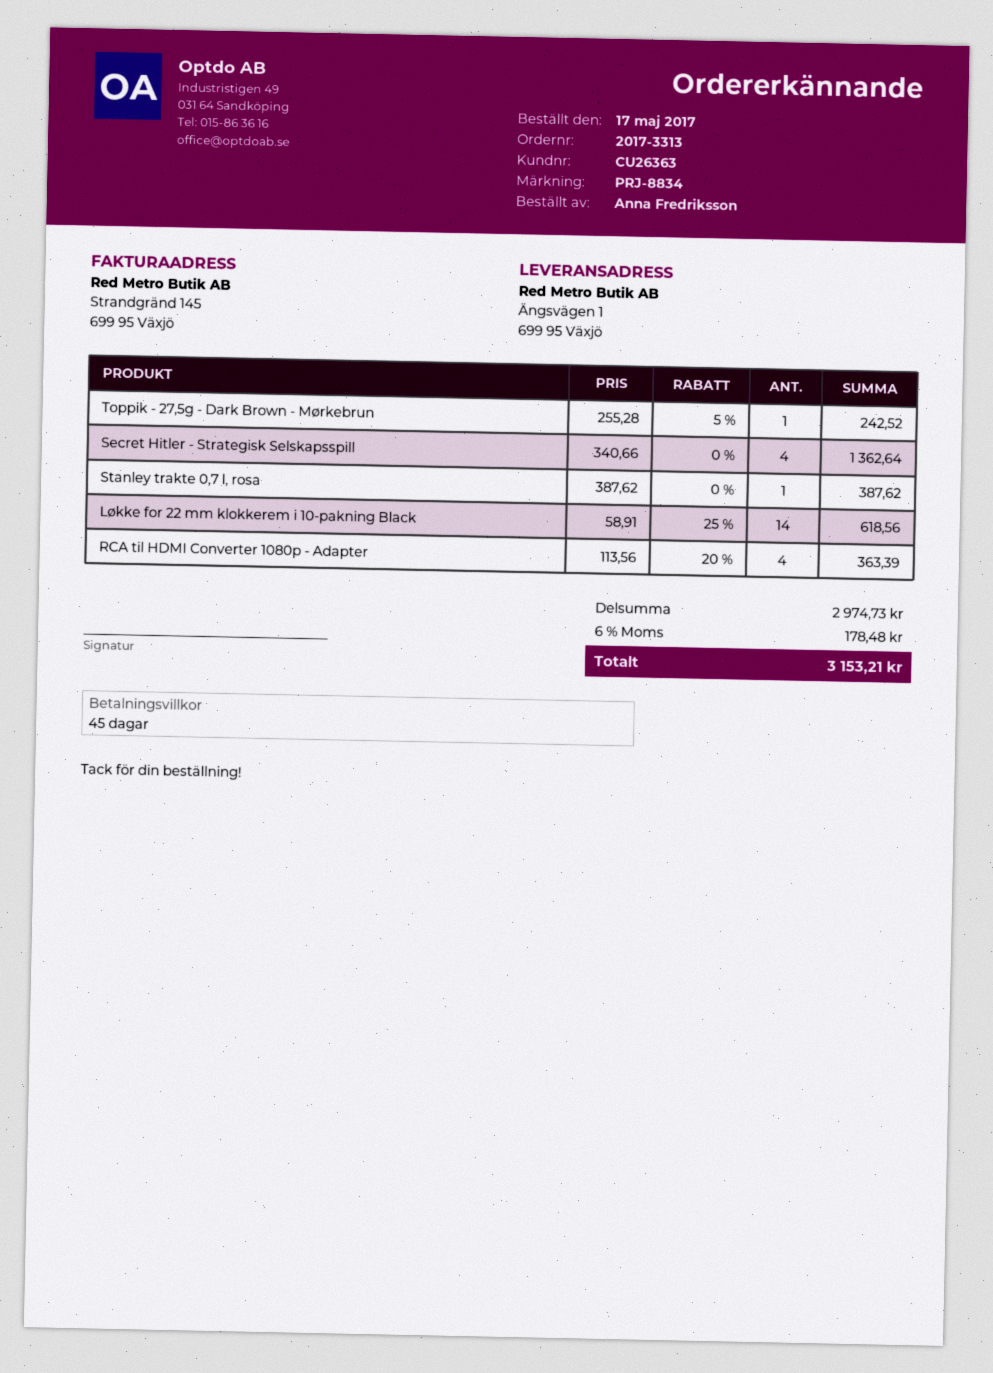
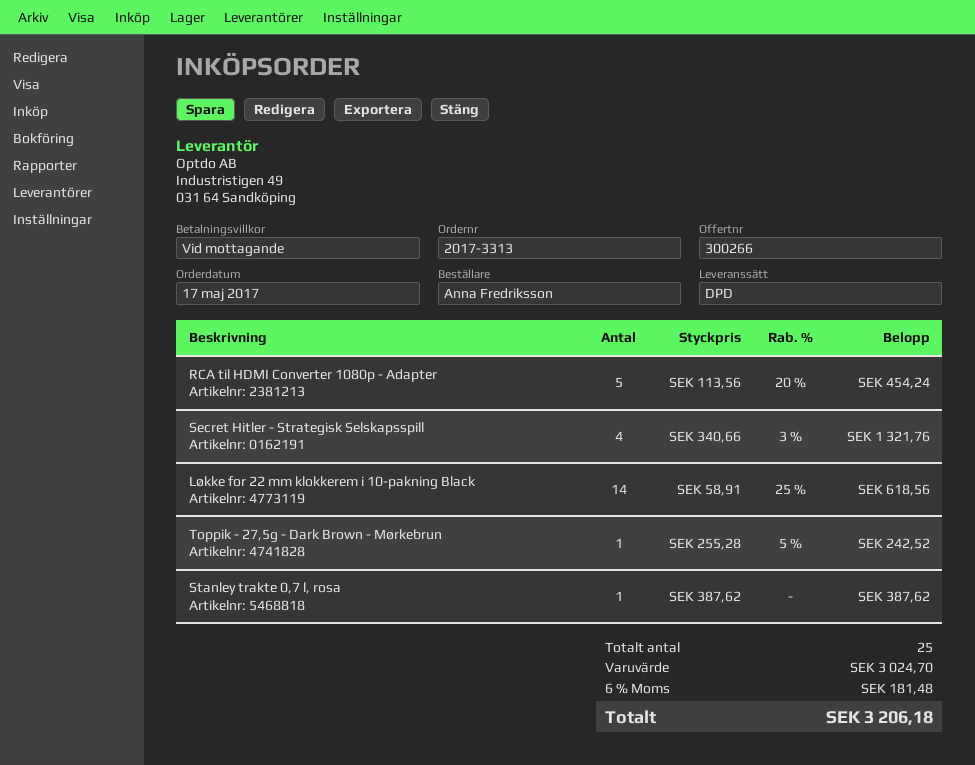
payment terms: 45 days -> on receipt
Secret Hitler - Strategisk Selskapsspill: 4 x 340.66 = 1362.64 -> 4 x 340.66 - 3% = 1321.76
RCA til HDMI Converter 1080p - Adapter: 4 x 113.56 - 20% = 363.39 -> 5 x 113.56 - 20% = 454.24
subtotal: 2974.73 -> 3024.70
tax: 6% = 178.48 -> 6% = 181.48
total: 3153.21 -> 3206.18

